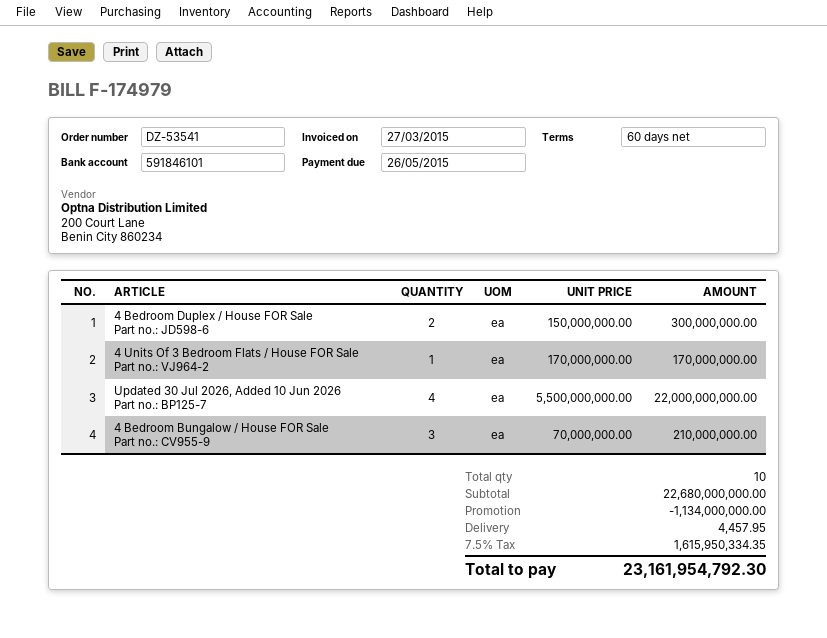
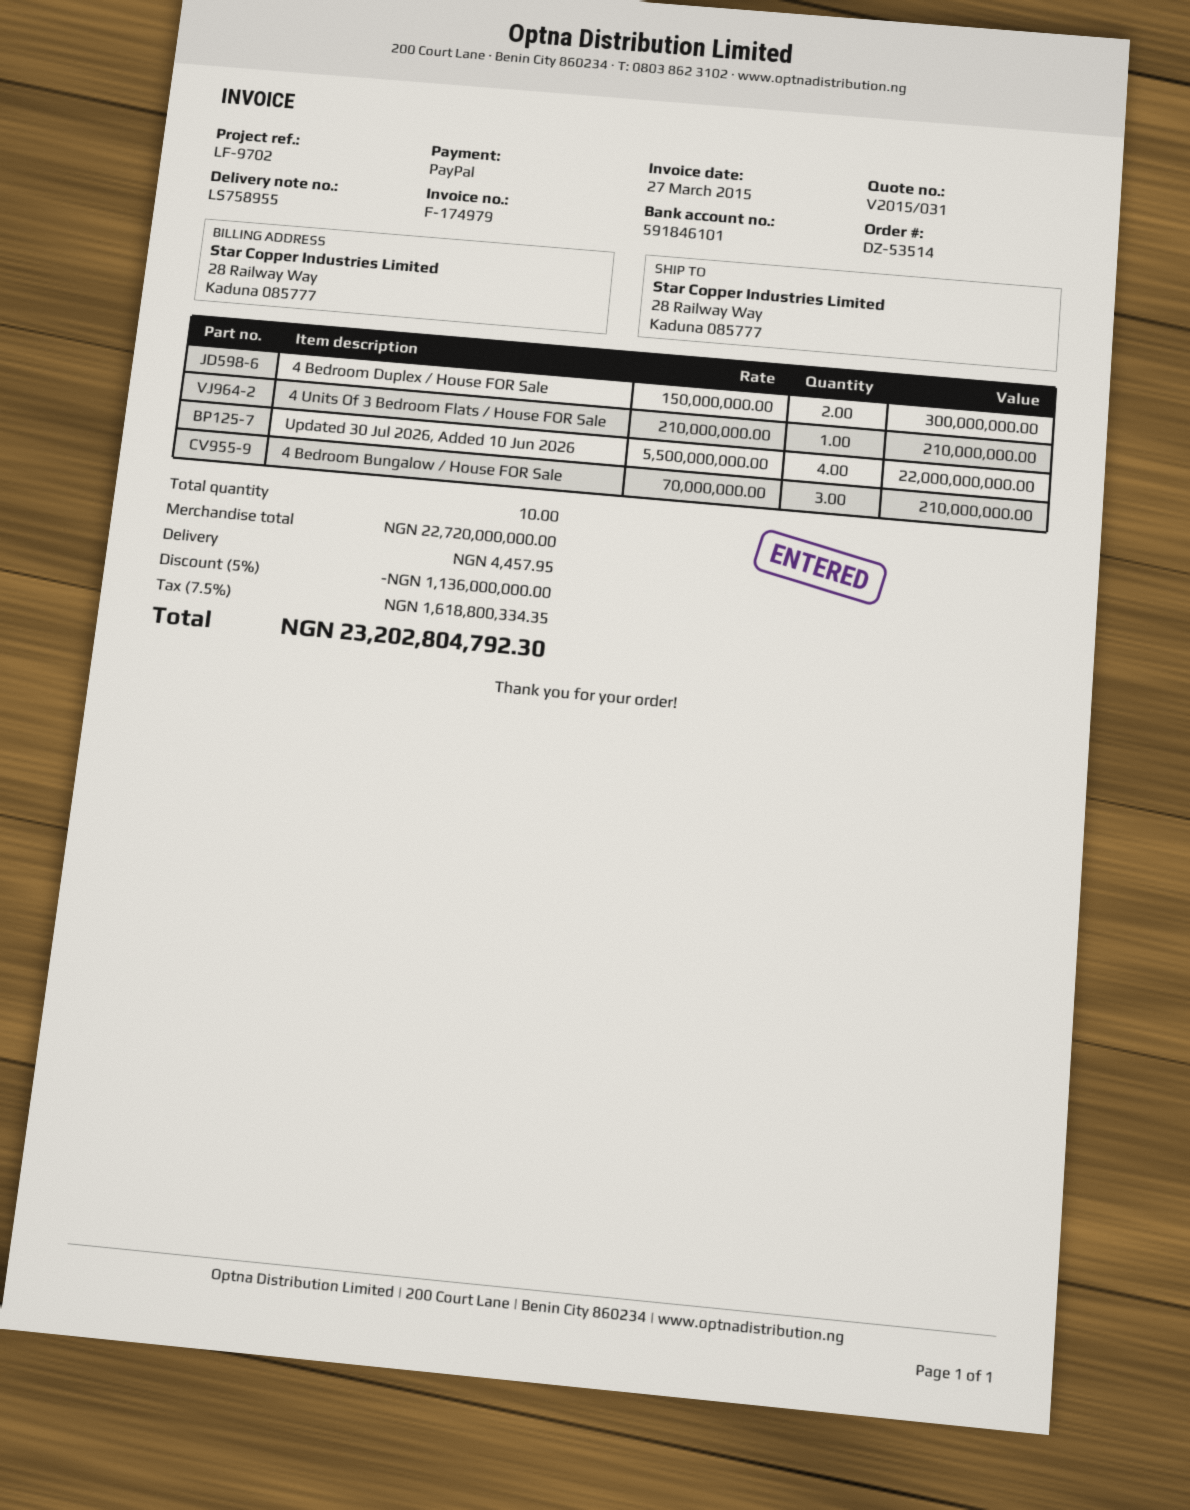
order number: DZ-53541 -> DZ-53514
4 Units Of 3 Bedroom Flats / House FOR Sale: 1 x 170000000.00 = 170000000.00 -> 1 x 210000000.00 = 210000000.00
subtotal: 22680000000.00 -> 22720000000.00
discount: 1134000000.00 -> 1136000000.00
tax: 7.5% = 1615950334.35 -> 7.5% = 1618800334.35
total: 23161954792.30 -> 23202804792.30

